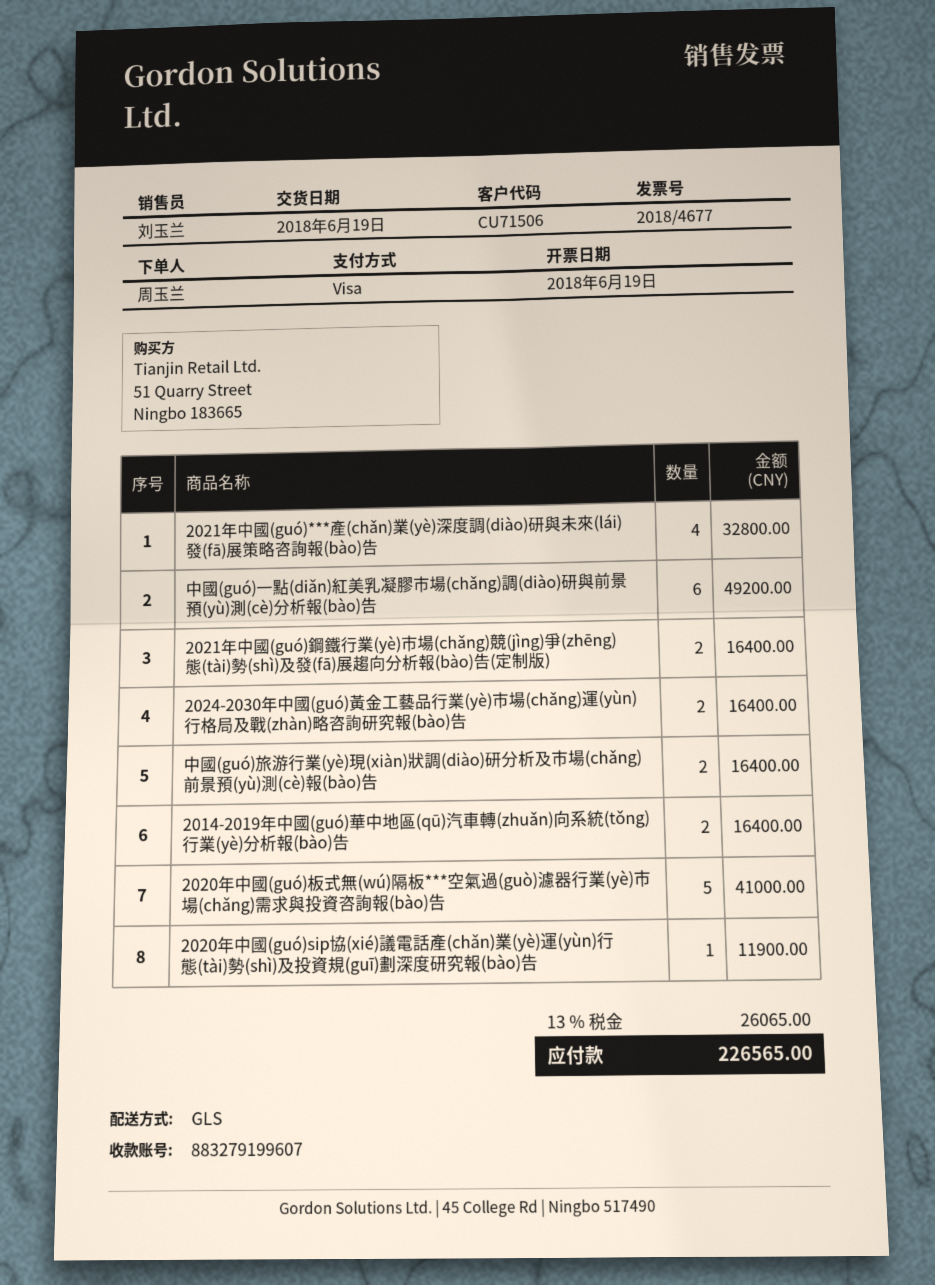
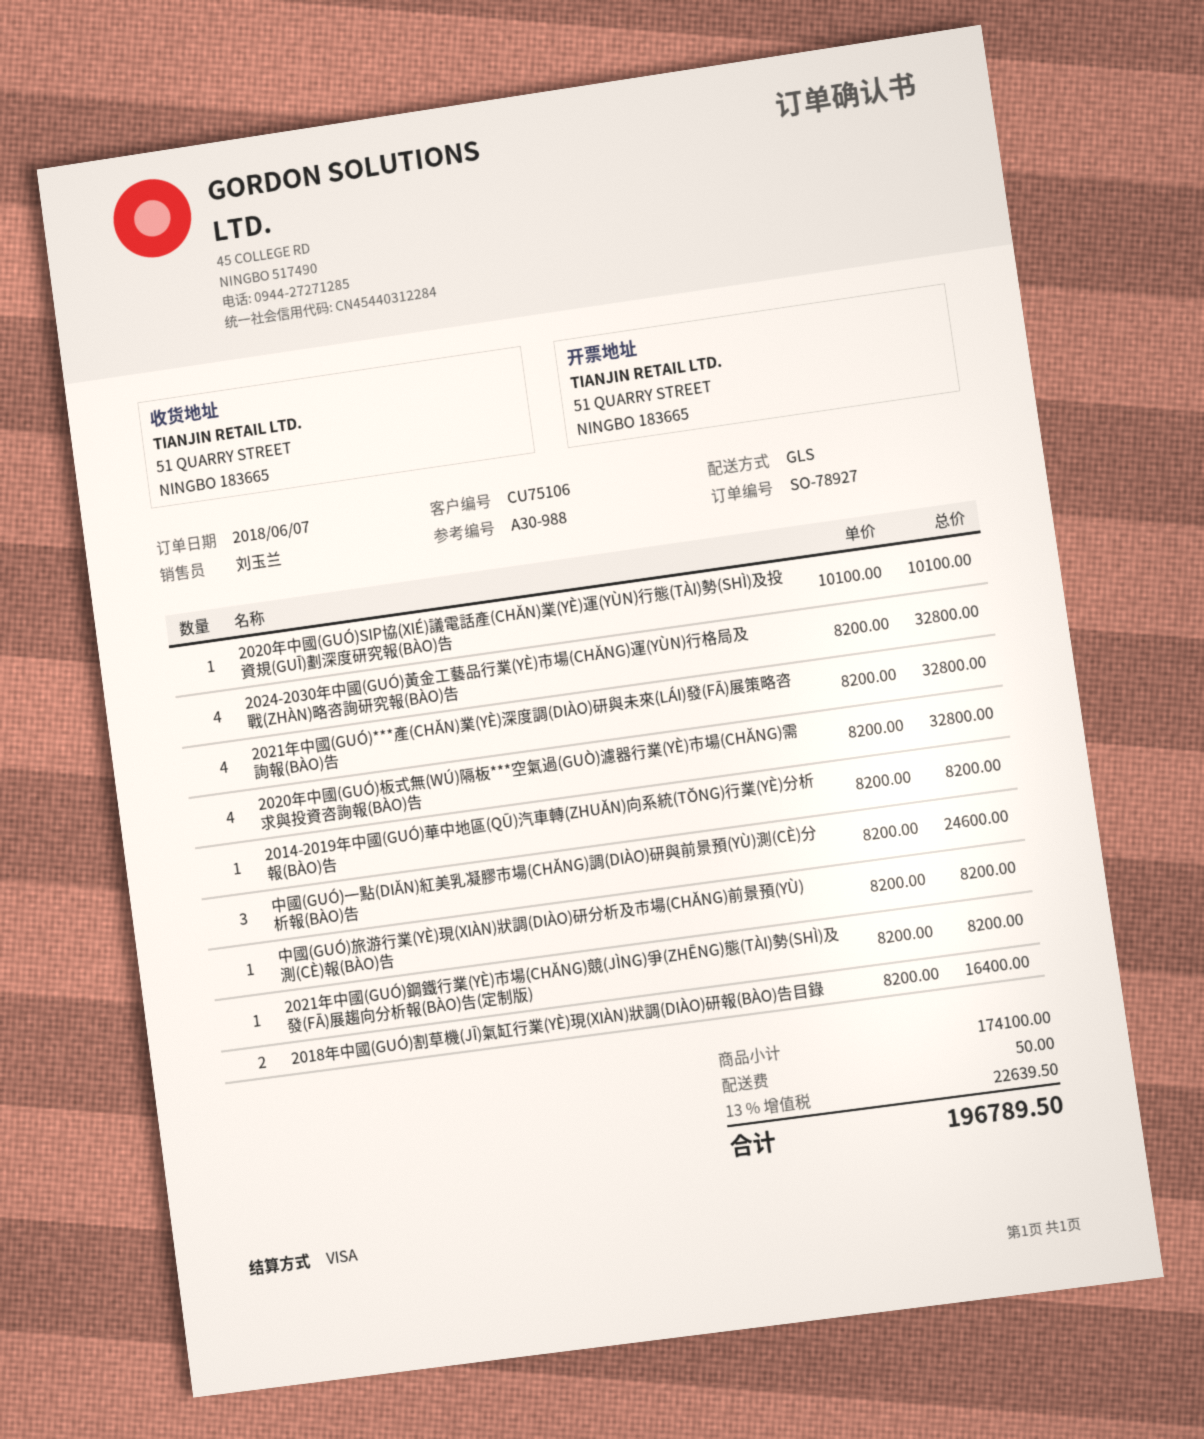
customer number: CU71506 -> CU75106
中國(guó)一點(diǎn)紅美乳凝膠市場(chǎng)調(diào)研與前景預(yù)測(cè)分析報(bào)告: 6 for 49200.00 -> 3 for 24600.00
2021年中國(guó)鋼鐵行業(yè)市場(chǎng)競(jìng)爭(zhēng)態(tài)勢(shì)及發(fā)展趨向分析報(bào)告(定制版): 2 for 16400.00 -> 1 for 8200.00
2024-2030年中國(guó)黃金工藝品行業(yè)市場(chǎng)運(yùn)行格局及戰(zhàn)略咨詢研究報(bào)告: 2 for 16400.00 -> 4 for 32800.00
中國(guó)旅游行業(yè)現(xiàn)狀調(diào)研分析及市場(chǎng)前景預(yù)測(cè)報(bào)告: 2 for 16400.00 -> 1 for 8200.00
2014-2019年中國(guó)華中地區(qū)汽車轉(zhuǎn)向系統(tǒng)行業(yè)分析報(bào)告: 2 for 16400.00 -> 1 for 8200.00
2020年中國(guó)板式無(wú)隔板***空氣過(guò)濾器行業(yè)市場(chǎng)需求與投資咨詢報(bào)告: 5 for 41000.00 -> 4 for 32800.00
2020年中國(guó)sip協(xié)議電話產(chǎn)業(yè)運(yùn)行態(tài)勢(shì)及投資規(guī)劃深度研究報(bào)告: 1 for 11900.00 -> 1 for 10100.00
2018年中國(GUÓ)割草機(JĪ)氣缸行業(YÈ)現(XIÀN)狀調(DIÀO)研報(BÀO)告目錄: none -> 2 for 16400.00
shipping: none -> 50.00
tax: 13% = 26065.00 -> 13% = 22639.50
total: 226565.00 -> 196789.50

